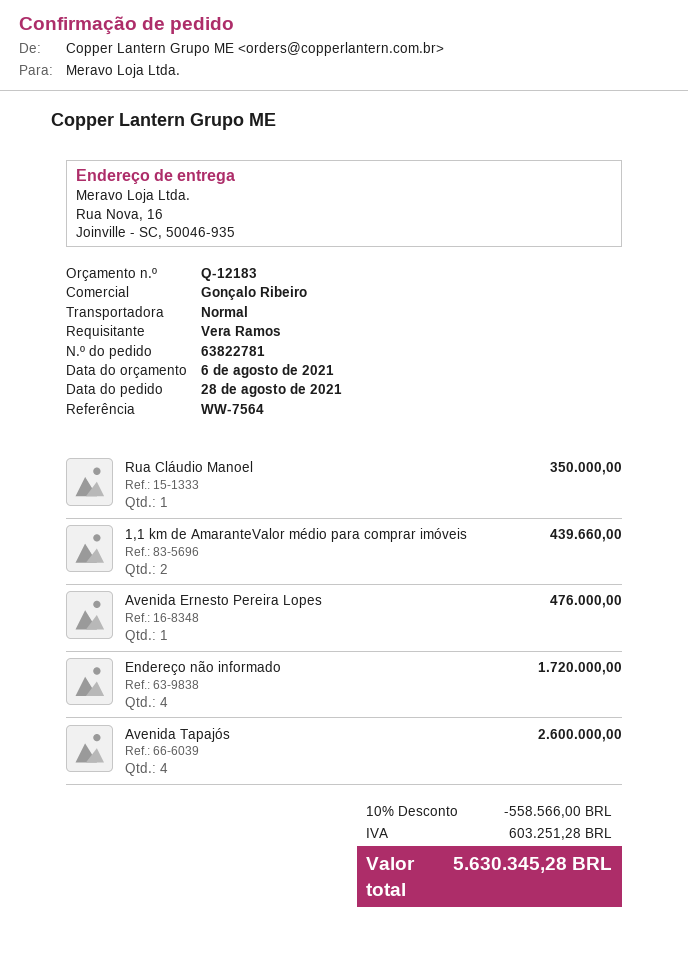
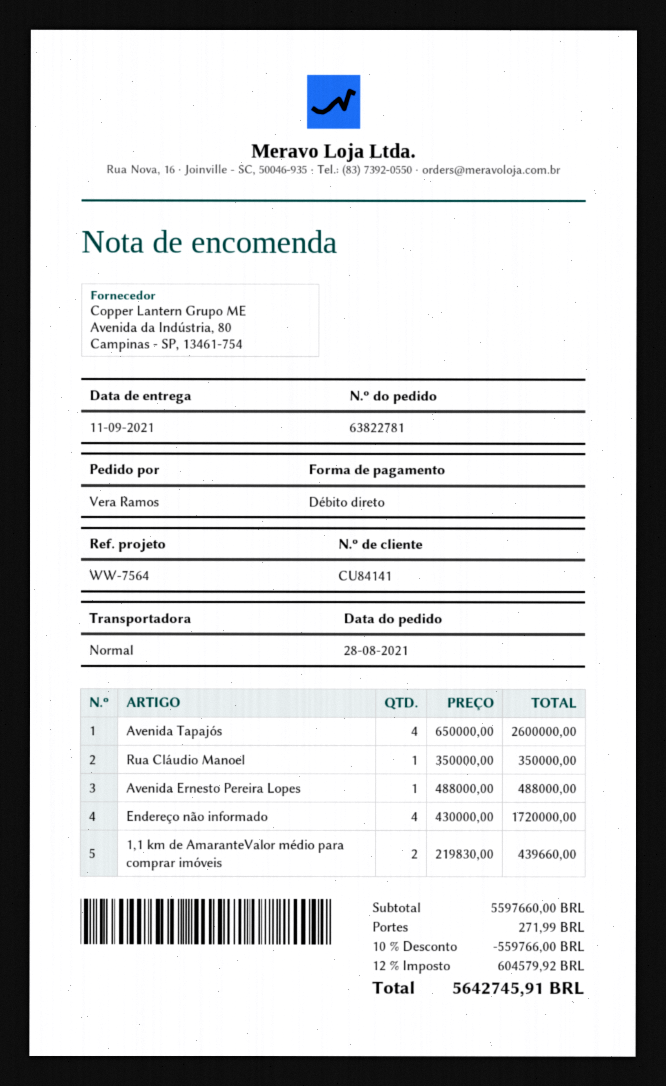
Avenida Ernesto Pereira Lopes: 1 for 476000.00 -> 1 for 488000.00
discount: 10% = 558566.00 -> 10% = 559766.00
shipping: none -> 271.99
tax: 603251.28 -> 604579.92
total: 5630345.28 -> 5642745.91

